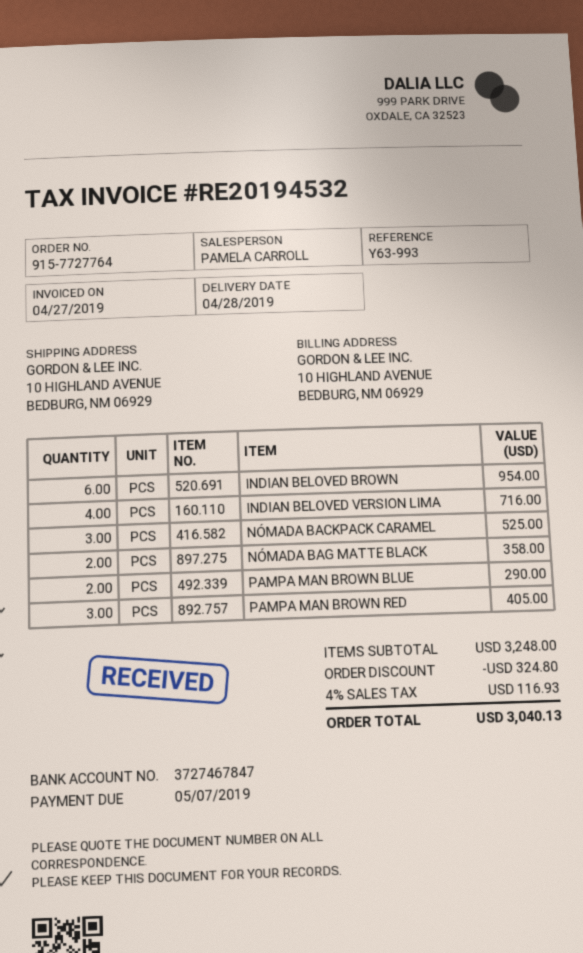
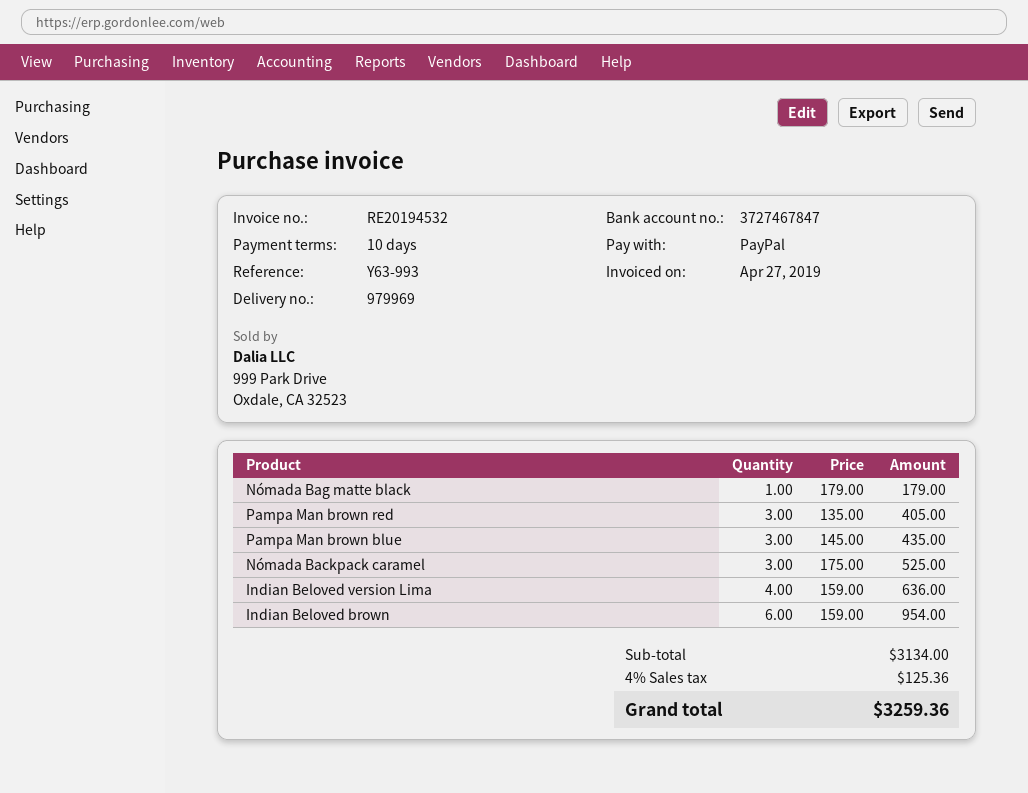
INDIAN BELOVED VERSION LIMA: 4 for 716.00 -> 4 for 636.00
NÓMADA BAG MATTE BLACK: 2 for 358.00 -> 1 for 179.00
PAMPA MAN BROWN BLUE: 2 for 290.00 -> 3 for 435.00
subtotal: 3248.00 -> 3134.00
discount: 324.80 -> none
tax: 4% = 116.93 -> 4% = 125.36
total: 3040.13 -> 3259.36

